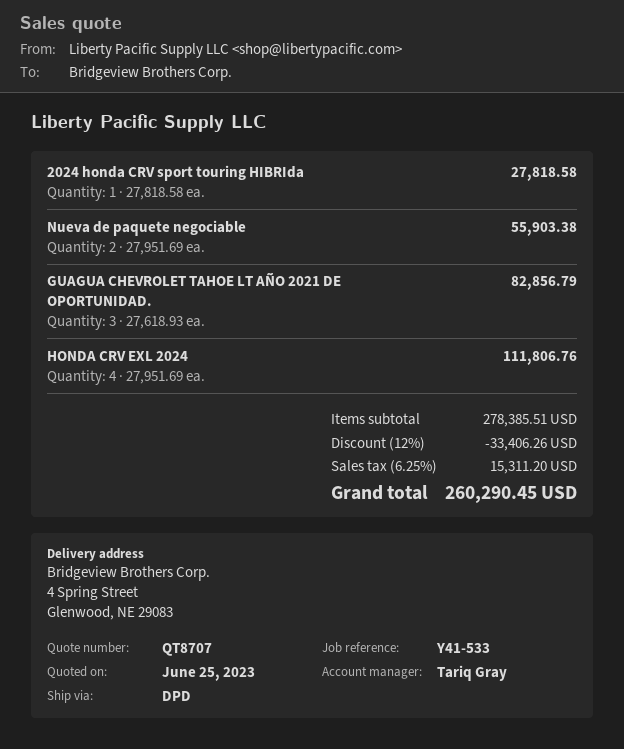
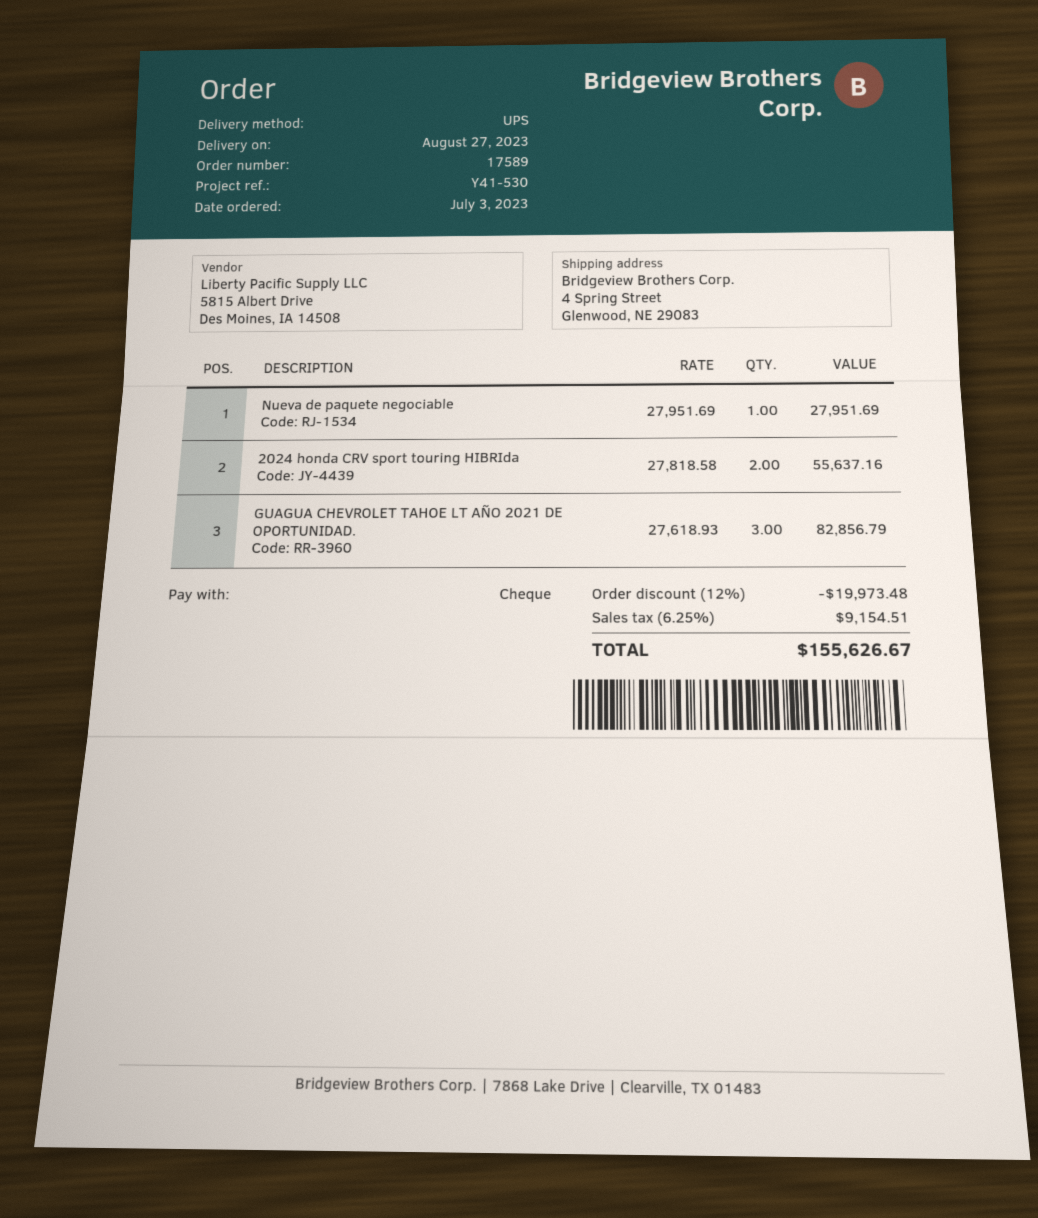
reference: Y41-533 -> Y41-530
shipping method: DPD -> UPS
2024 honda CRV sport touring HIBRIda: 1 x 27818.58 = 27818.58 -> 2 x 27818.58 = 55637.16
Nueva de paquete negociable: 2 x 27951.69 = 55903.38 -> 1 x 27951.69 = 27951.69
HONDA CRV EXL 2024: 4 x 27951.69 = 111806.76 -> none
discount: 12% = 33406.26 -> 12% = 19973.48
tax: 6.25% = 15311.20 -> 6.25% = 9154.51
total: 260290.45 -> 155626.67

